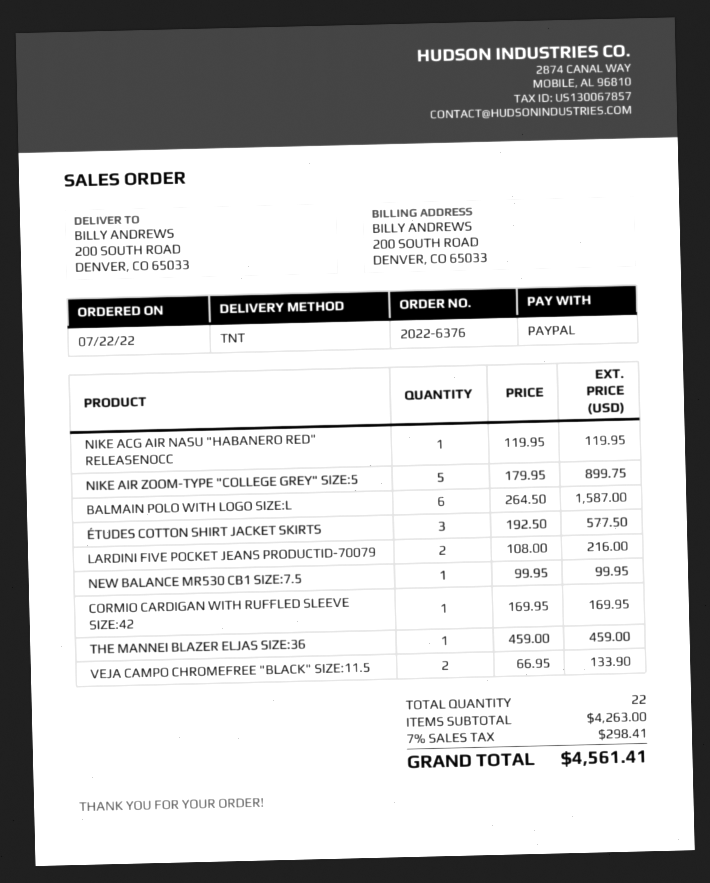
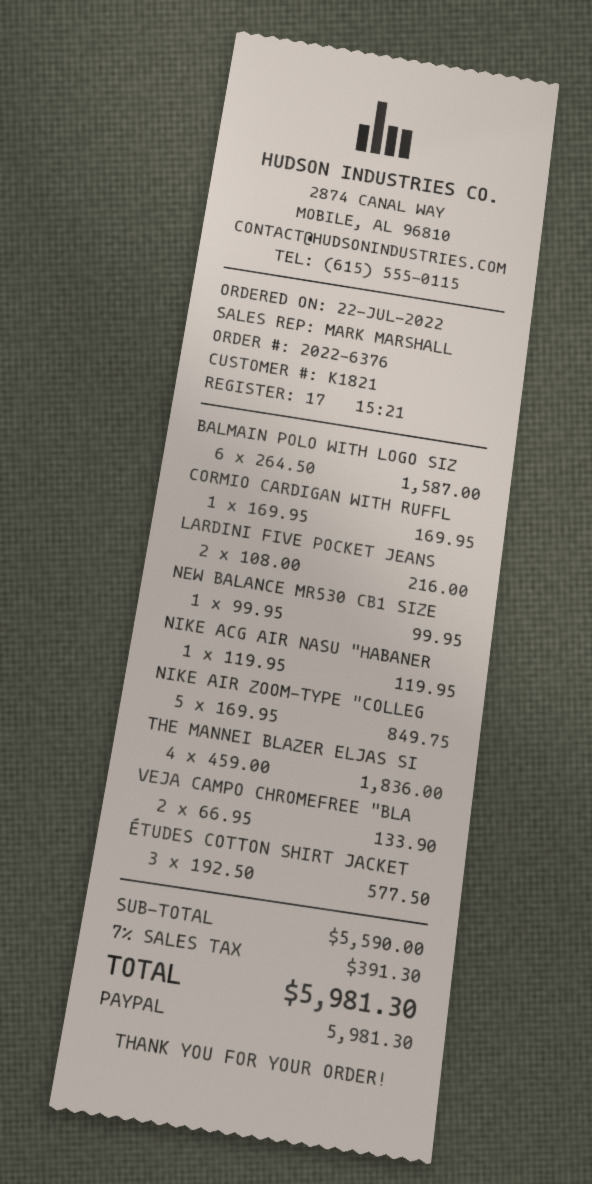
NIKE AIR ZOOM-TYPE "COLLEGE GREY" SIZE:5: 5 x 179.95 = 899.75 -> 5 x 169.95 = 849.75
THE MANNEI BLAZER ELJAS SIZE:36: 1 x 459.00 = 459.00 -> 4 x 459.00 = 1836.00
subtotal: 4263.00 -> 5590.00
tax: 7% = 298.41 -> 7% = 391.30
total: 4561.41 -> 5981.30

